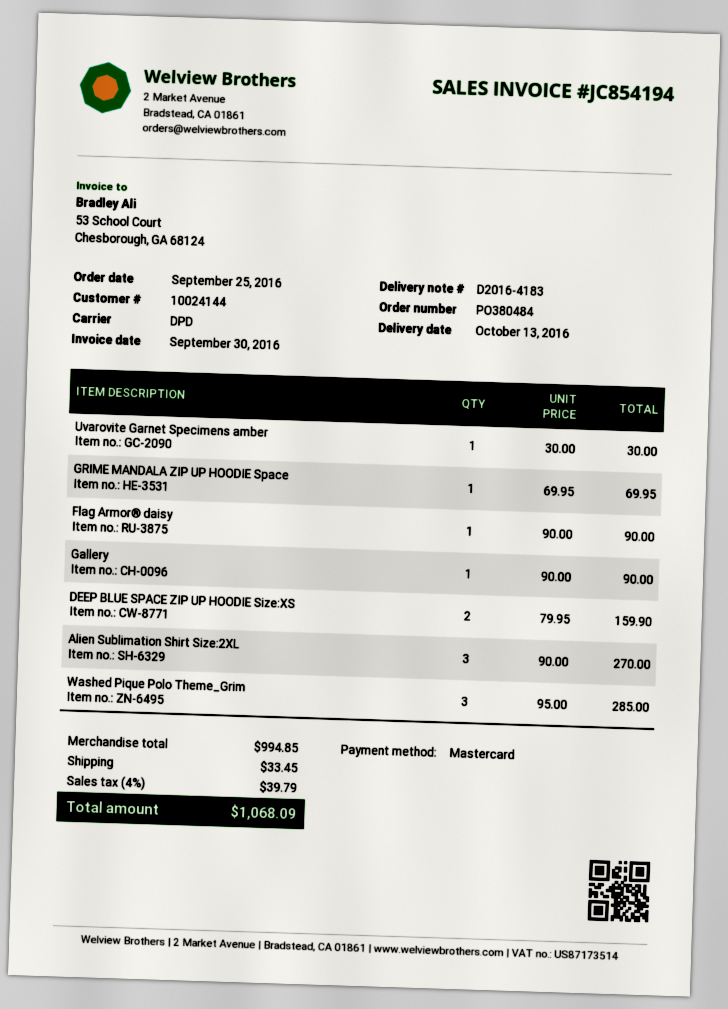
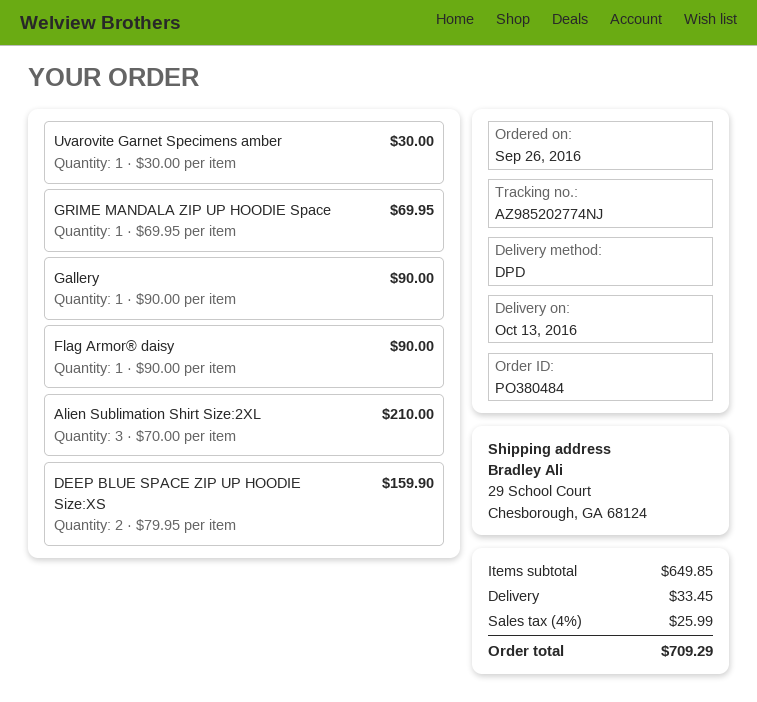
order date: 2016-09-25 -> 2016-09-26
Alien Sublimation Shirt Size:2XL: 3 x 90.00 = 270.00 -> 3 x 70.00 = 210.00
Washed Pique Polo Theme_Grim: 3 x 95.00 = 285.00 -> none
subtotal: 994.85 -> 649.85
tax: 4% = 39.79 -> 4% = 25.99
total: 1068.09 -> 709.29

